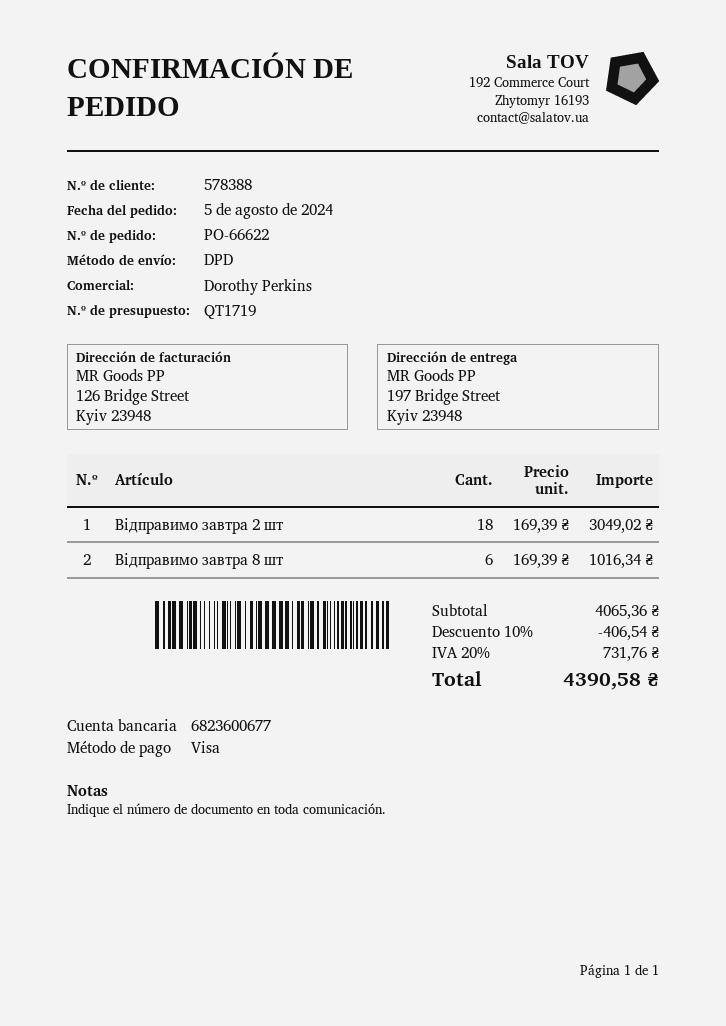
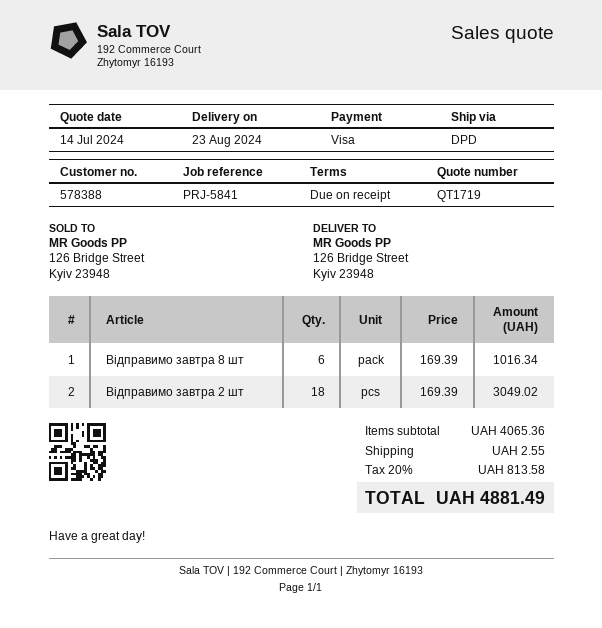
ship to: 197 Bridge Street, Kyiv 23948 -> 126 Bridge Street, Kyiv 23948
discount: 10% = 406.54 -> none
shipping: none -> 2.55
tax: 20% = 731.76 -> 20% = 813.58
total: 4390.58 -> 4881.49

